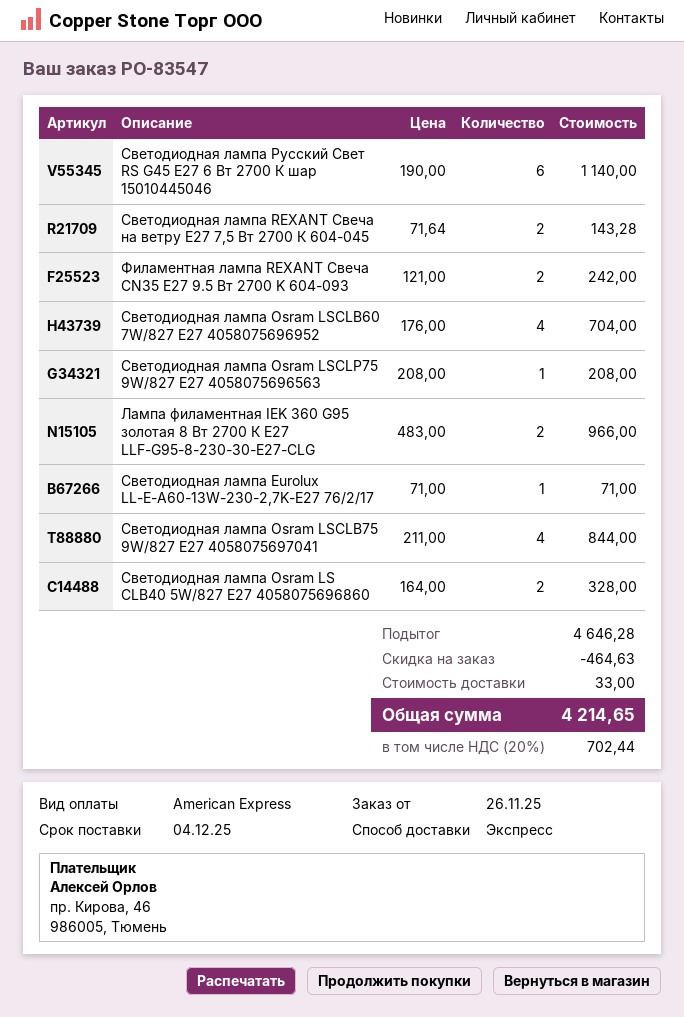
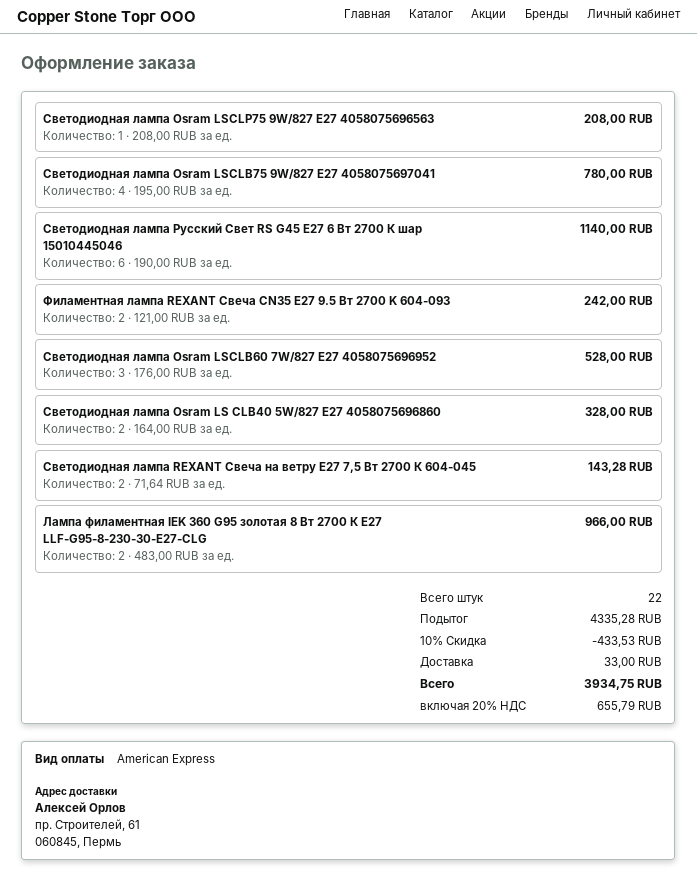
Светодиодная лампа Osram LSCLB60 7W/827 E27 4058075696952: 4 x 176.00 = 704.00 -> 3 x 176.00 = 528.00
Светодиодная лампа Eurolux LL-E-A60-13W-230-2,7K-E27 76/2/17: 1 x 71.00 = 71.00 -> none
Светодиодная лампа Osram LSCLB75 9W/827 E27 4058075697041: 4 x 211.00 = 844.00 -> 4 x 195.00 = 780.00
subtotal: 4646.28 -> 4335.28
discount: 464.63 -> 433.53
tax: 20% = 702.44 -> 20% = 655.79
total: 4214.65 -> 3934.75

